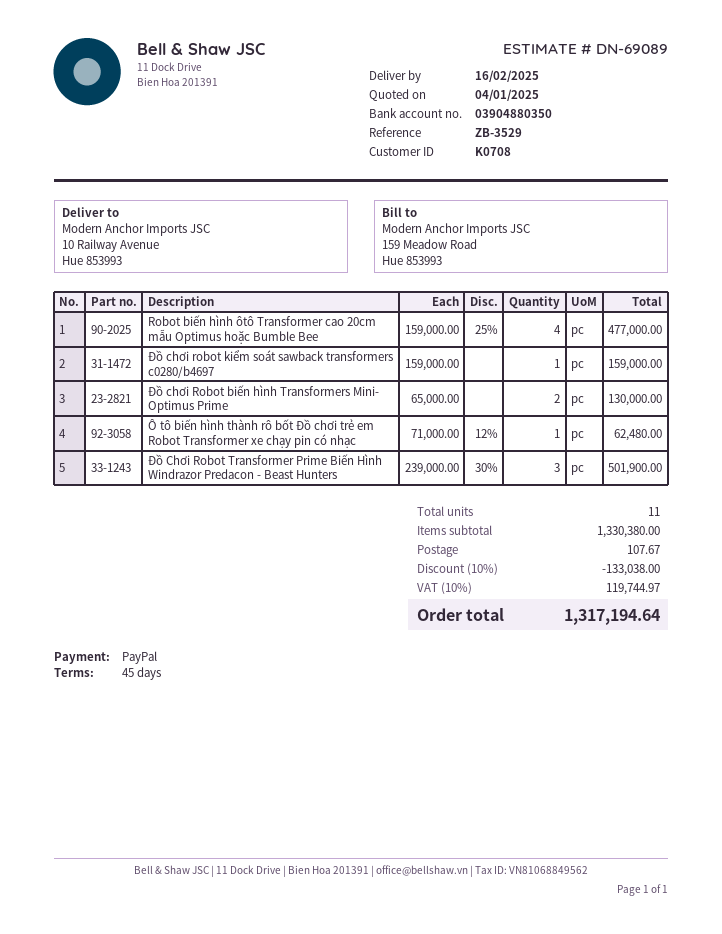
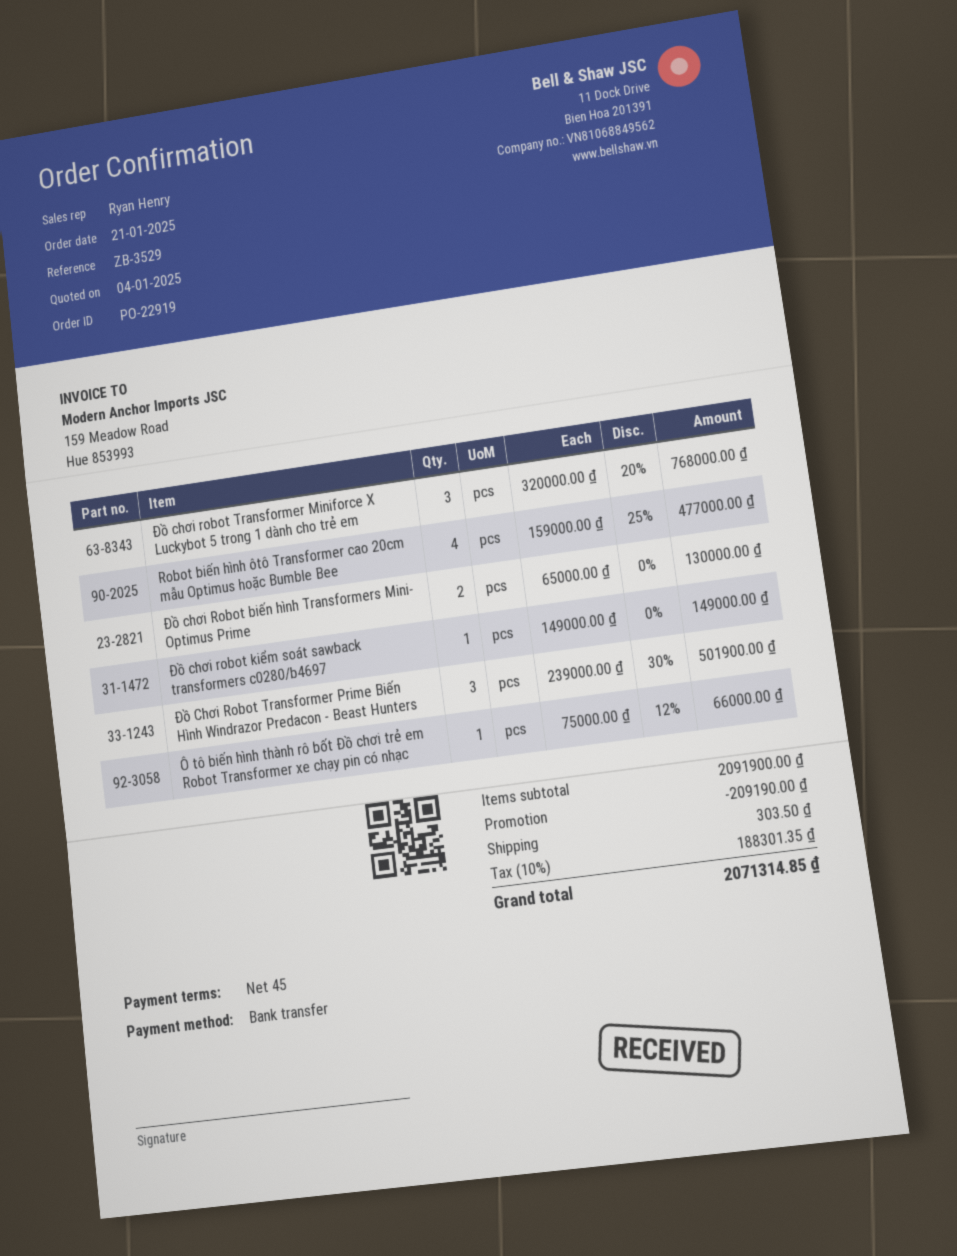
payment method: PayPal -> bank transfer
Đồ chơi robot kiểm soát sawback transformers c0280/b4697: 1 x 159000.00 = 159000.00 -> 1 x 149000.00 = 149000.00
Ô tô biến hình thành rô bốt Đồ chơi trẻ em Robot Transformer xe chạy pin có nhạc: 1 x 71000.00 - 12% = 62480.00 -> 1 x 75000.00 - 12% = 66000.00
Đồ chơi robot Transformer Miniforce X Luckybot 5 trong 1 dành cho trẻ em: none -> 3 x 320000.00 - 20% = 768000.00
subtotal: 1330380.00 -> 2091900.00
discount: 133038.00 -> 209190.00
shipping: 107.67 -> 303.50
tax: 10% = 119744.97 -> 10% = 188301.35
total: 1317194.64 -> 2071314.85

